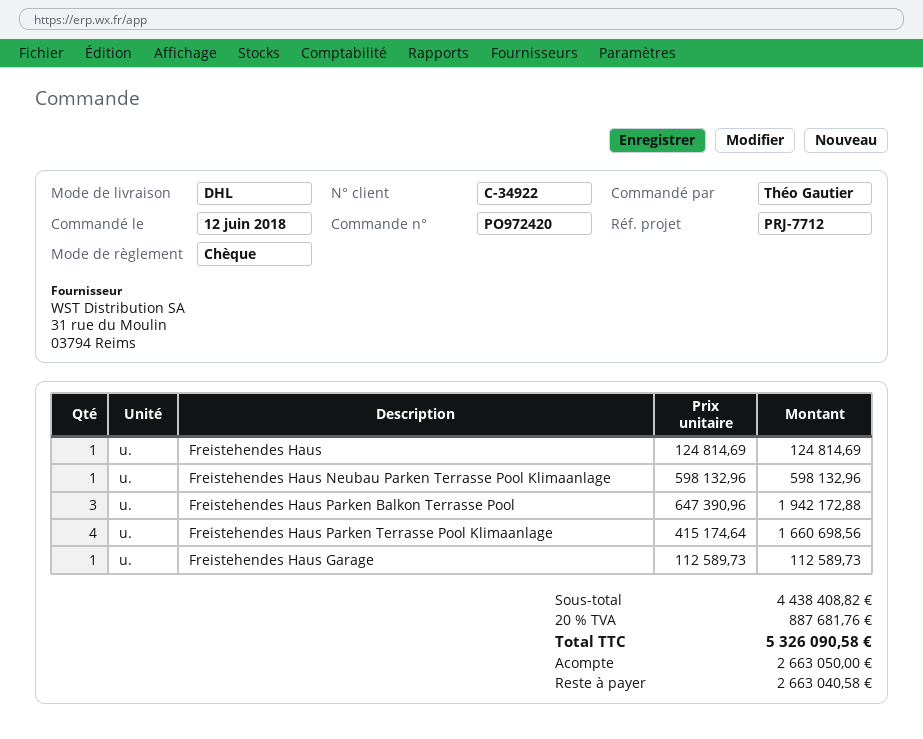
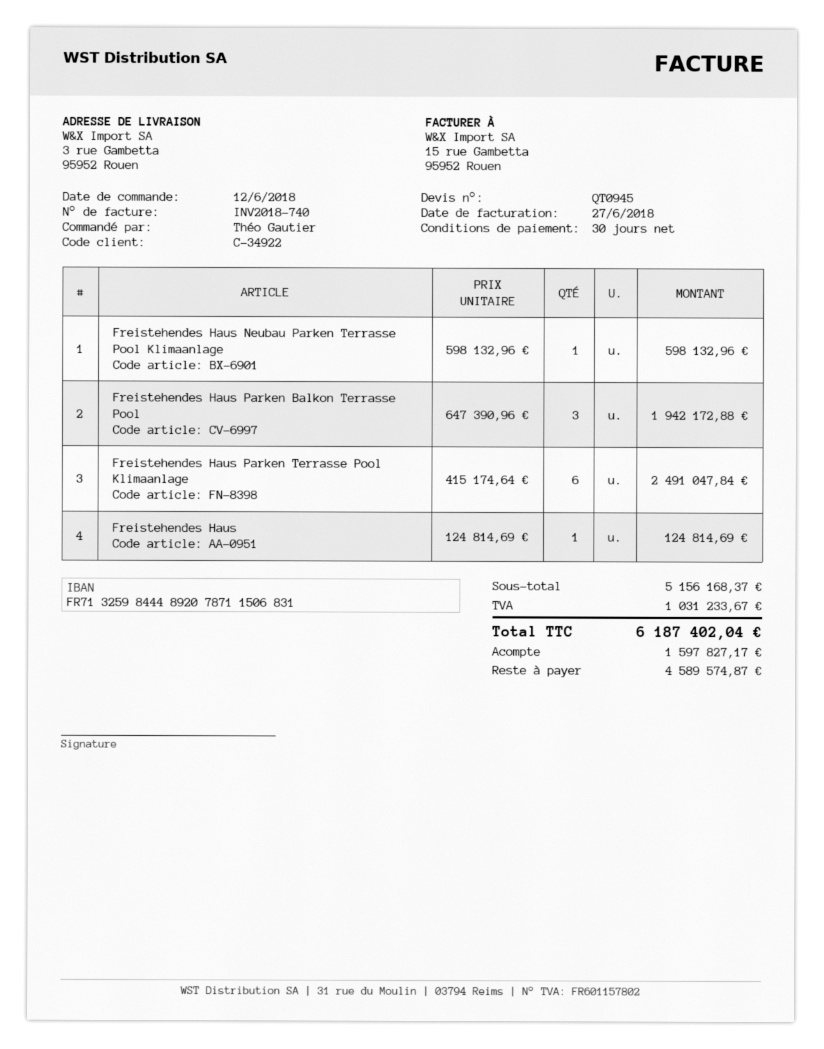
Freistehendes Haus Parken Terrasse Pool Klimaanlage: 4 x 415174.64 = 1660698.56 -> 6 x 415174.64 = 2491047.84
Freistehendes Haus Garage: 1 x 112589.73 = 112589.73 -> none
subtotal: 4438408.82 -> 5156168.37
tax: 887681.76 -> 1031233.67
total: 5326090.58 -> 6187402.04
deposit: 2663050.00 -> 1597827.17
balance: 2663040.58 -> 4589574.87

